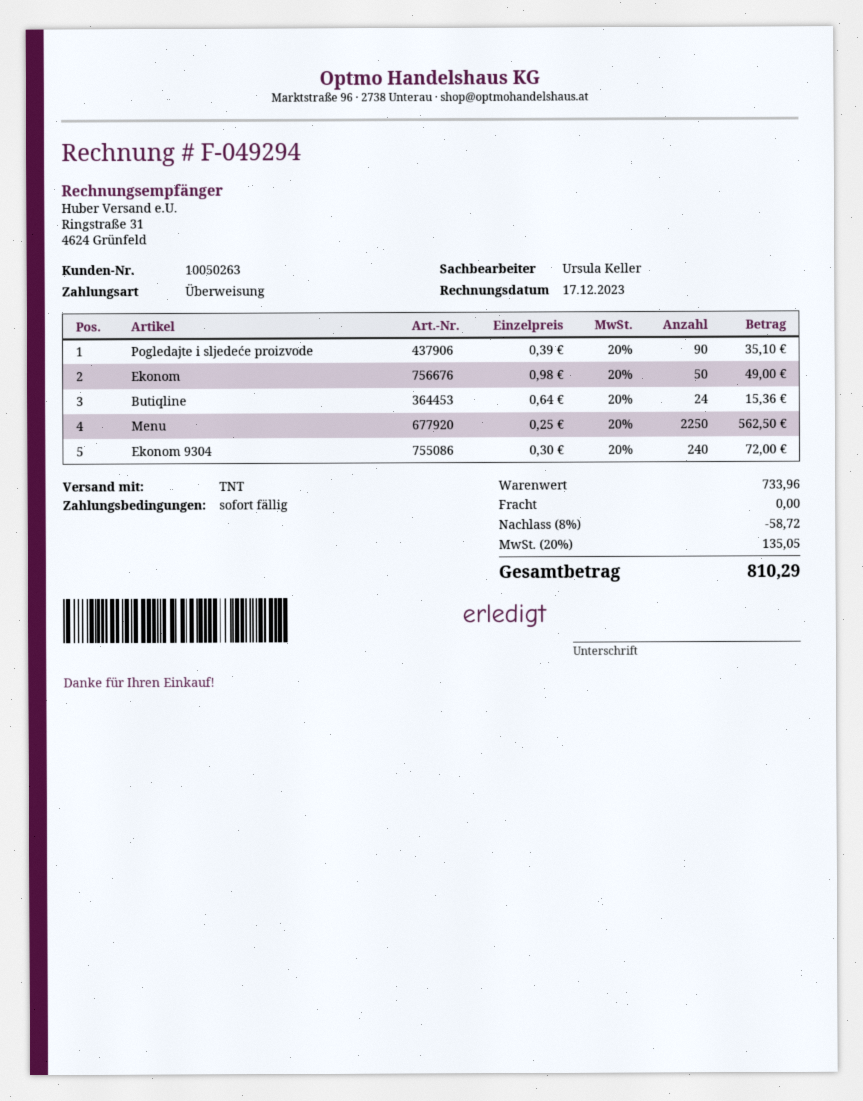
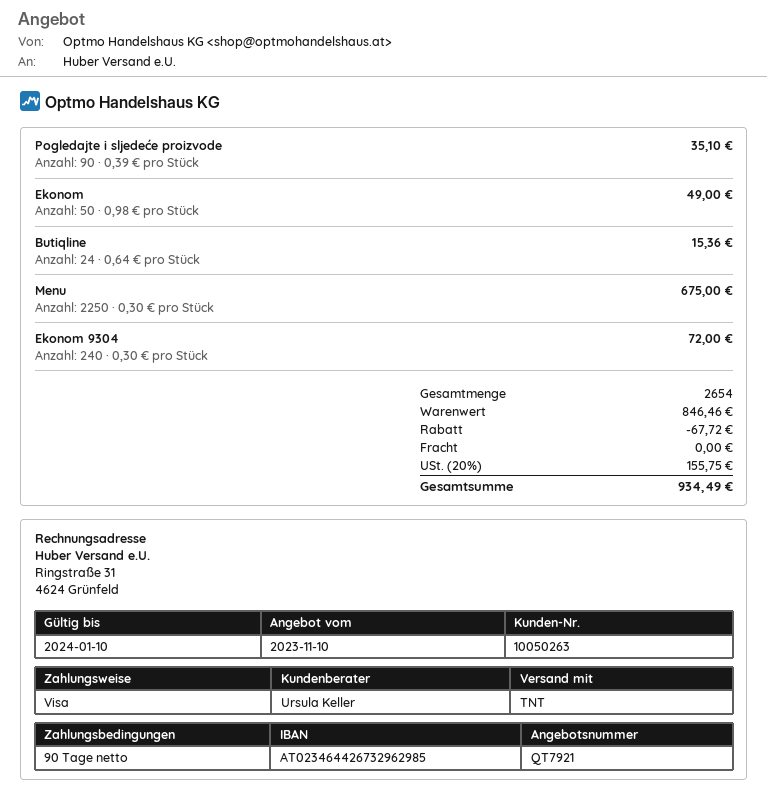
payment terms: on receipt -> 90 days
payment method: bank transfer -> Visa
Menu: 2250 x 0.25 = 562.50 -> 2250 x 0.30 = 675.00
subtotal: 733.96 -> 846.46
discount: 58.72 -> 67.72
tax: 20% = 135.05 -> 20% = 155.75
total: 810.29 -> 934.49

